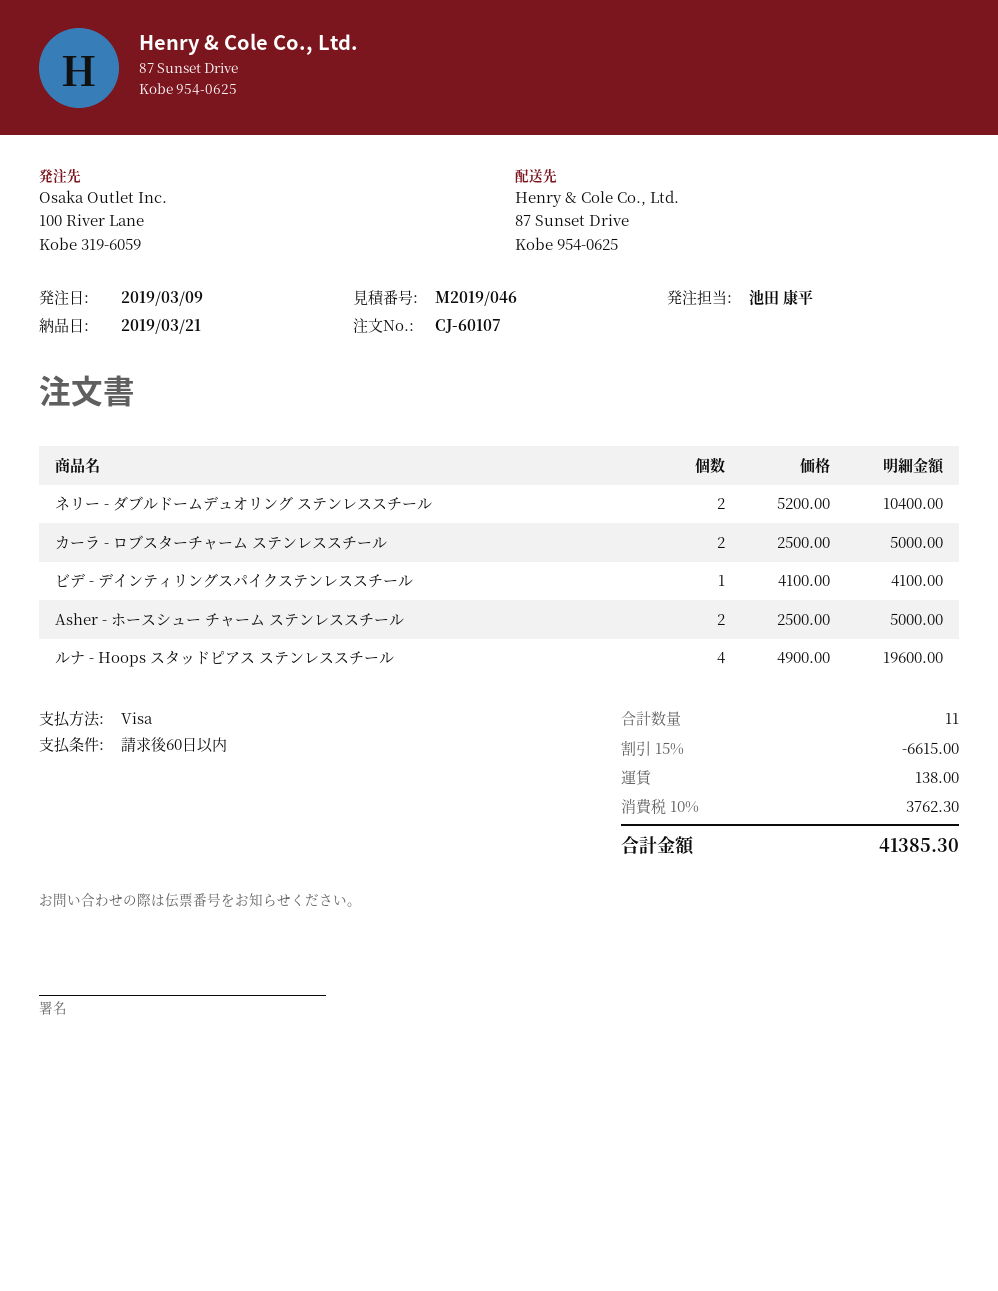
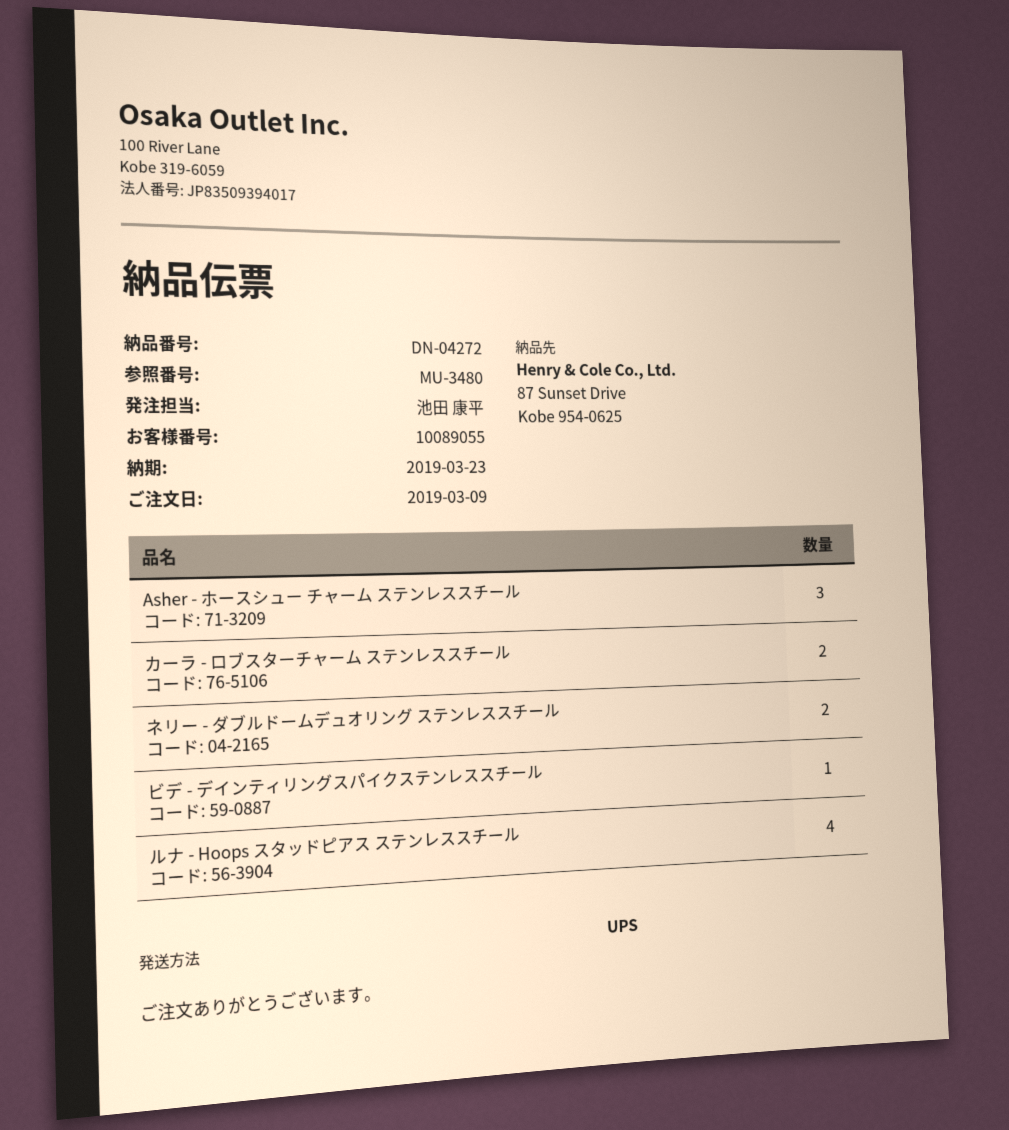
delivery date: 2019-03-21 -> 2019-03-23
Asher - ホースシュー チャーム ステンレススチール: 2 -> 3

